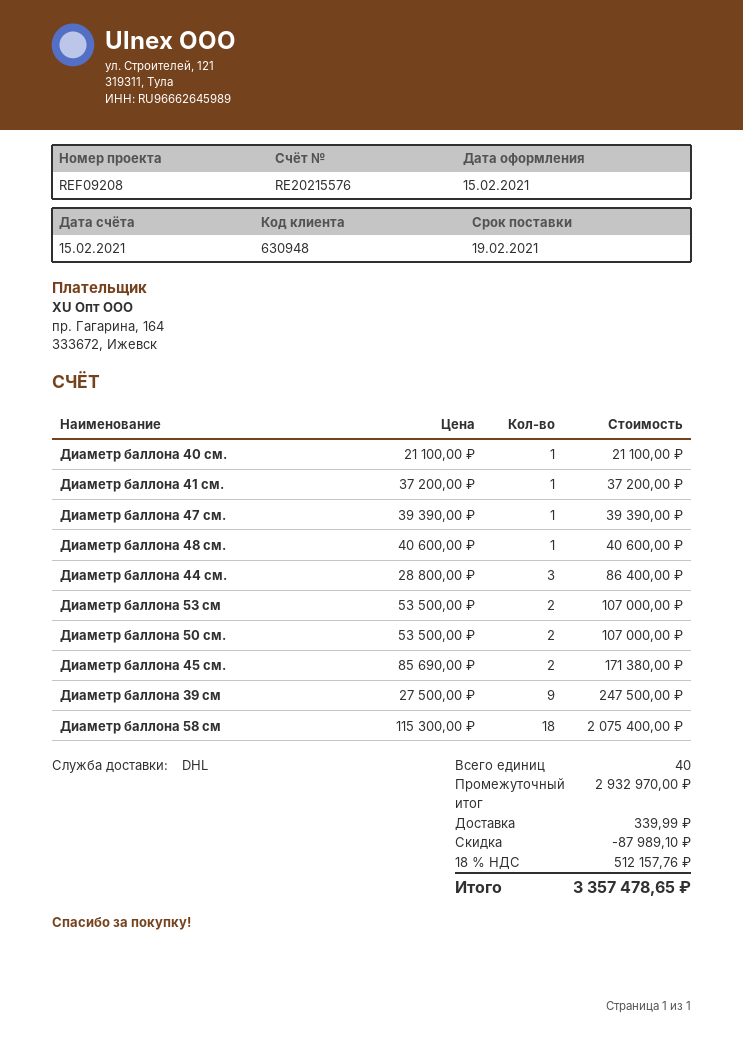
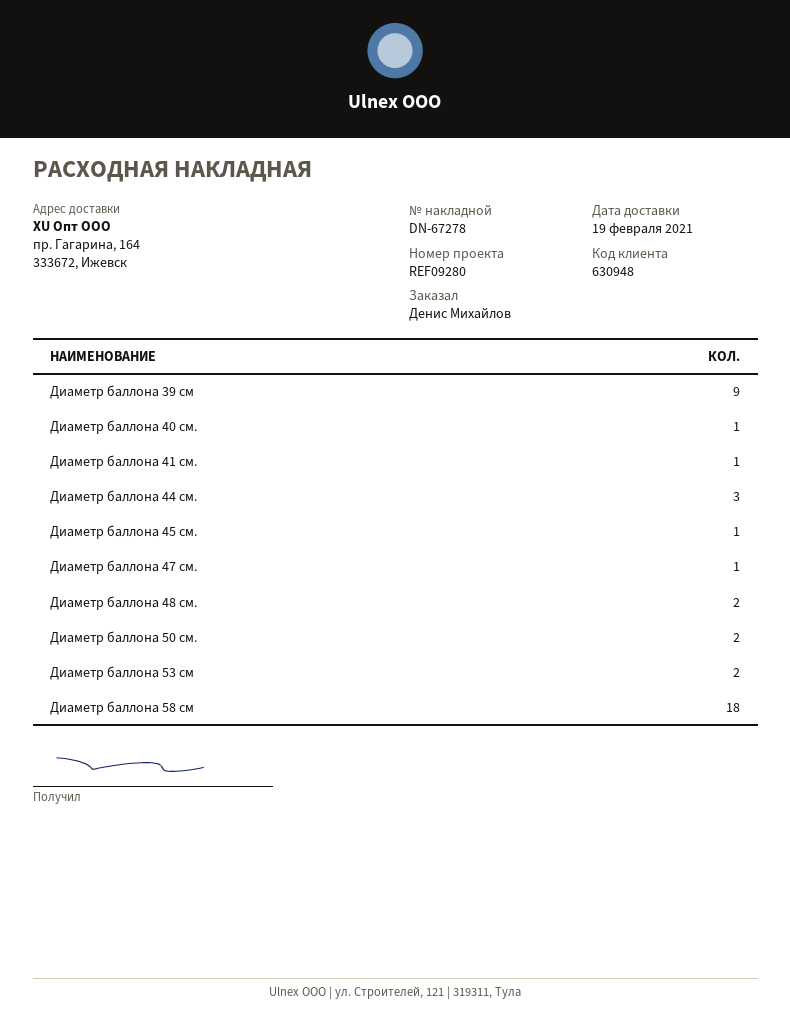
reference: REF09208 -> REF09280
Диаметр баллона 48 см.: 1 -> 2
Диаметр баллона 45 см.: 2 -> 1

